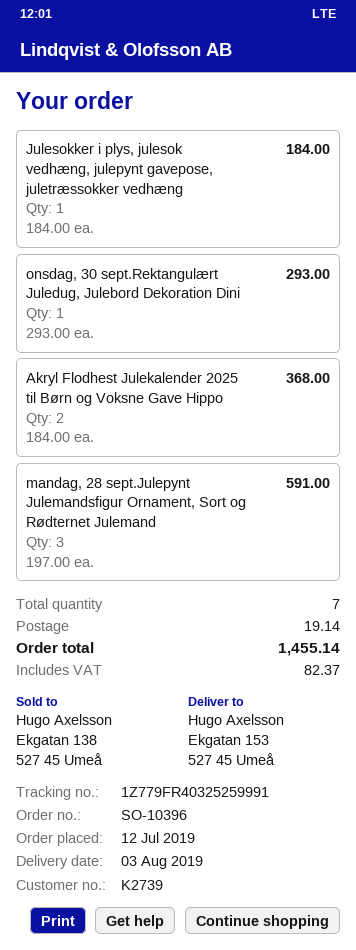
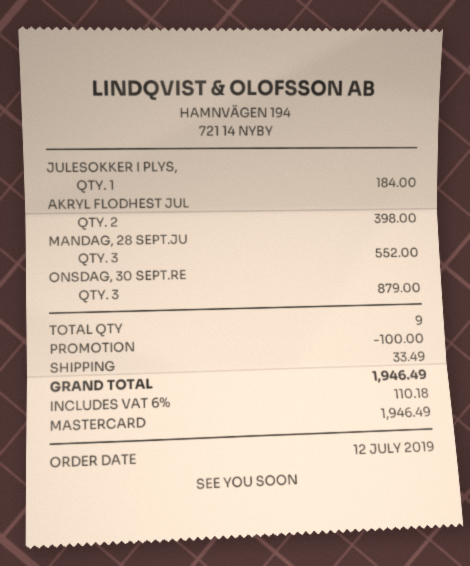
onsdag, 30 sept.Rektangulært Juledug, Julebord Dekoration Dini: 1 for 293.00 -> 3 for 879.00
Akryl Flodhest Julekalender 2025 til Børn og Voksne Gave Hippo: 2 for 368.00 -> 2 for 398.00
mandag, 28 sept.Julepynt Julemandsfigur Ornament, Sort og Rødternet Julemand: 3 for 591.00 -> 3 for 552.00
total quantity: 7 -> 9
discount: none -> 100.00
shipping: 19.14 -> 33.49
tax: 82.37 -> 110.18
total: 1455.14 -> 1946.49

